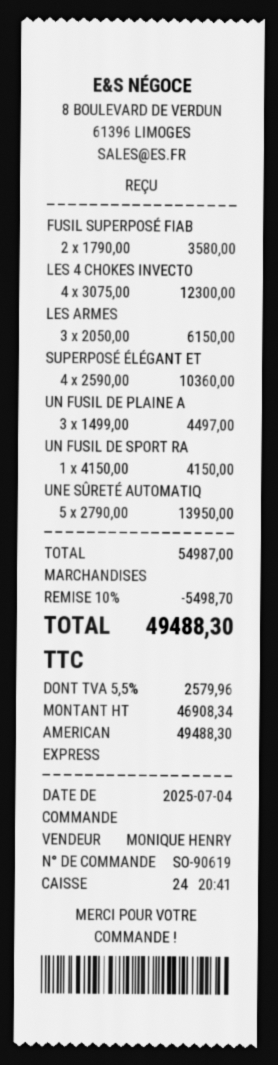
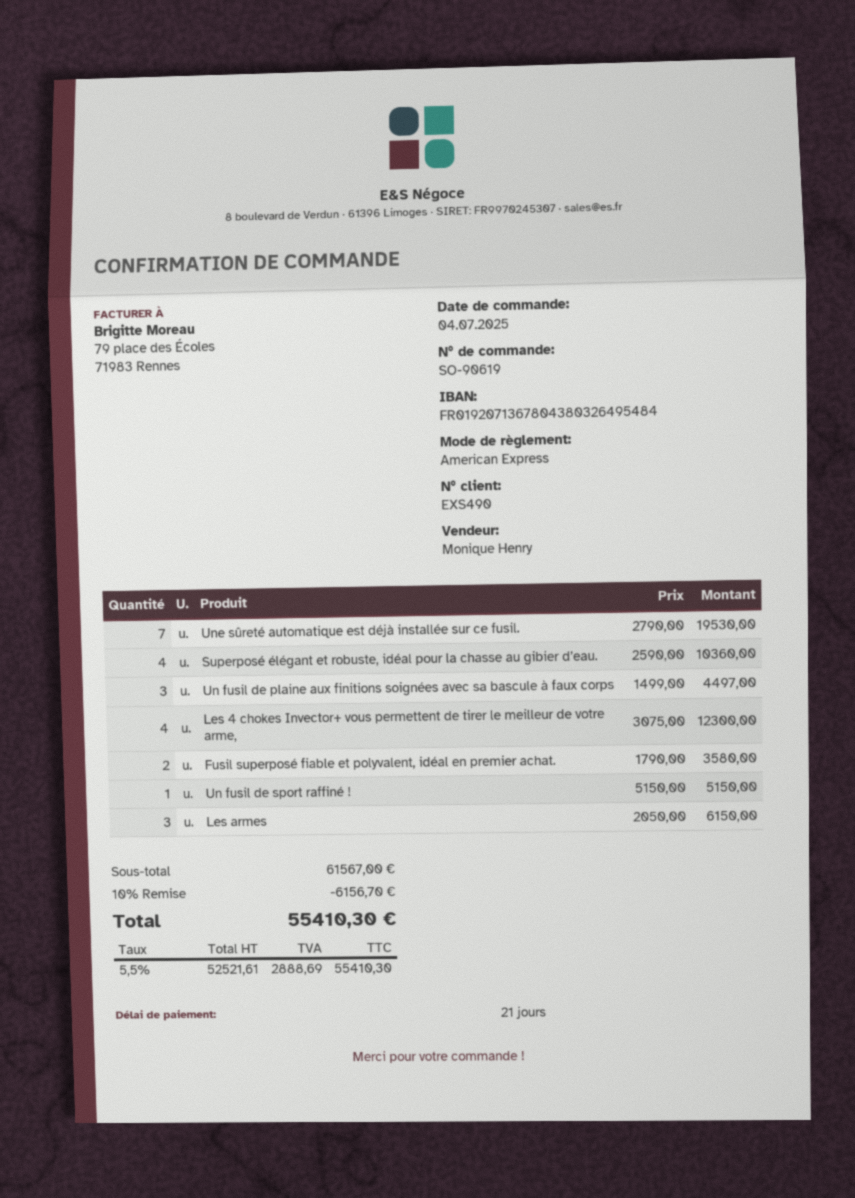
UN FUSIL DE SPORT RA: 1 x 4150.00 = 4150.00 -> 1 x 5150.00 = 5150.00
UNE SÛRETÉ AUTOMATIQ: 5 x 2790.00 = 13950.00 -> 7 x 2790.00 = 19530.00
subtotal: 54987.00 -> 61567.00
discount: 10% = 5498.70 -> 10% = 6156.70
net: 46908.34 -> 52521.61
tax: 5.5% = 2579.96 -> 5.5% = 2888.69
total: 49488.30 -> 55410.30

